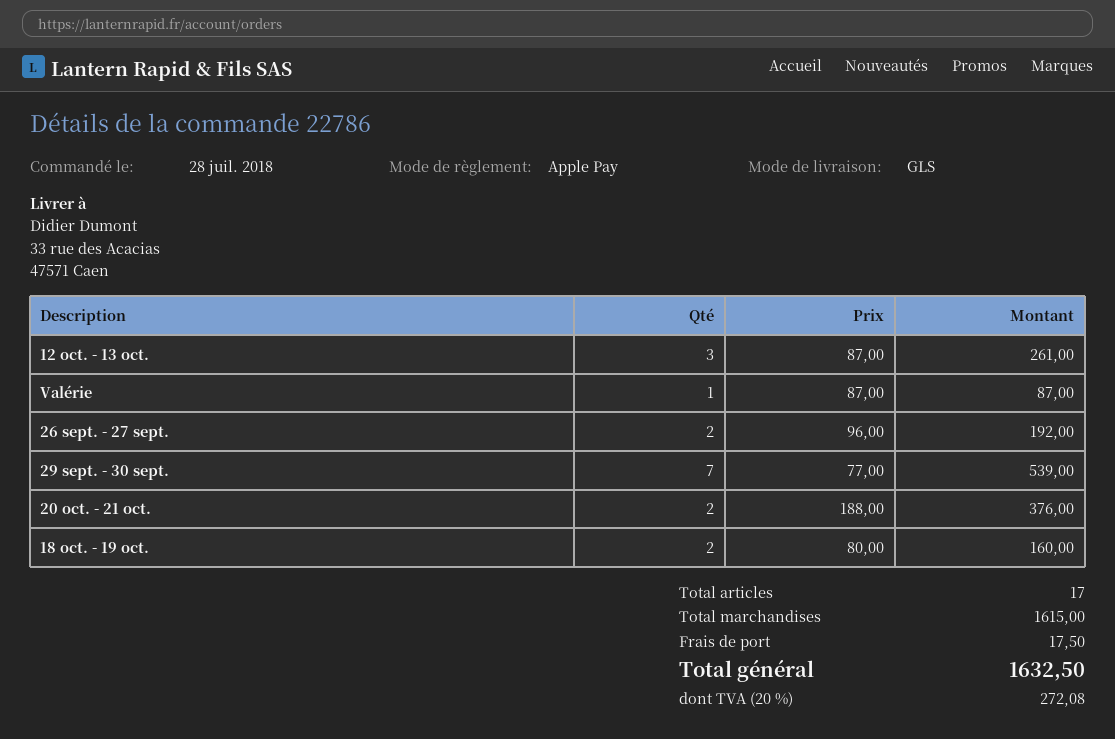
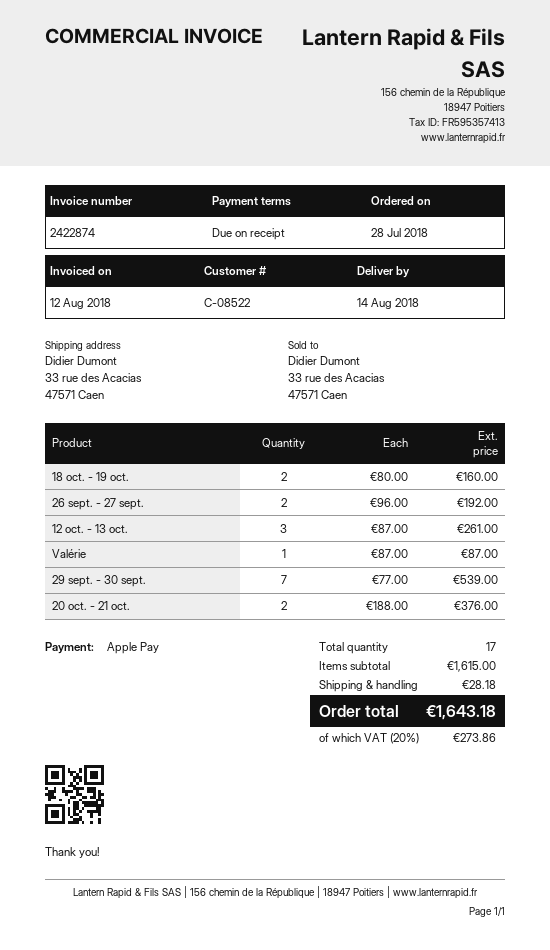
shipping: 17.50 -> 28.18
tax: 20% = 272.08 -> 20% = 273.86
total: 1632.50 -> 1643.18

